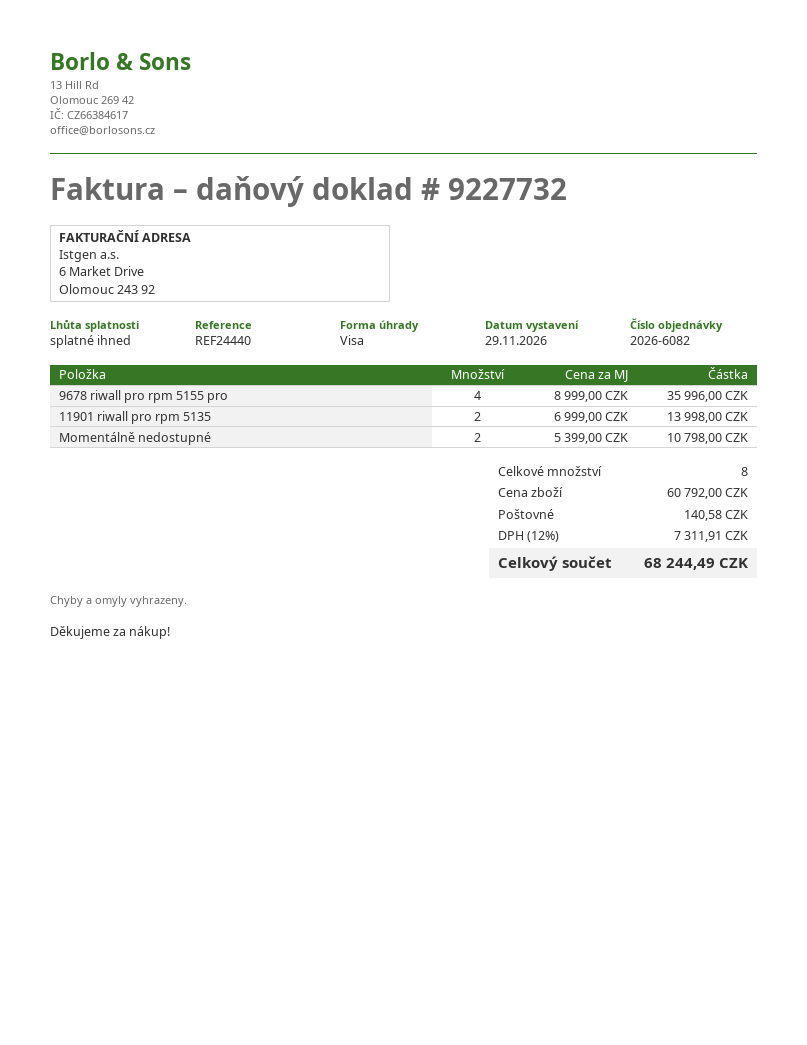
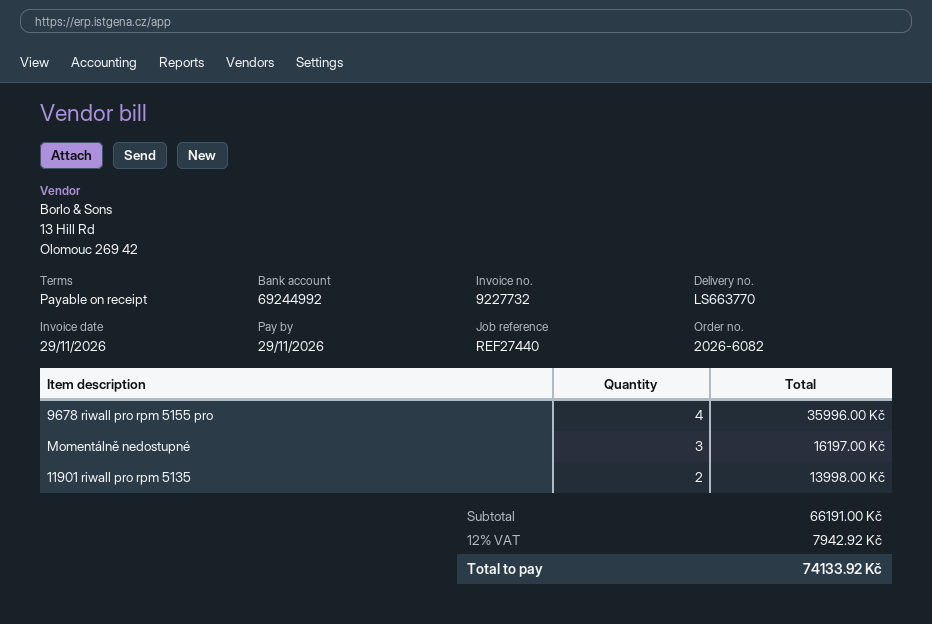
reference: REF24440 -> REF27440
Momentálně nedostupné: 2 for 10798.00 -> 3 for 16197.00
subtotal: 60792.00 -> 66191.00
shipping: 140.58 -> none
tax: 12% = 7311.91 -> 12% = 7942.92
total: 68244.49 -> 74133.92

